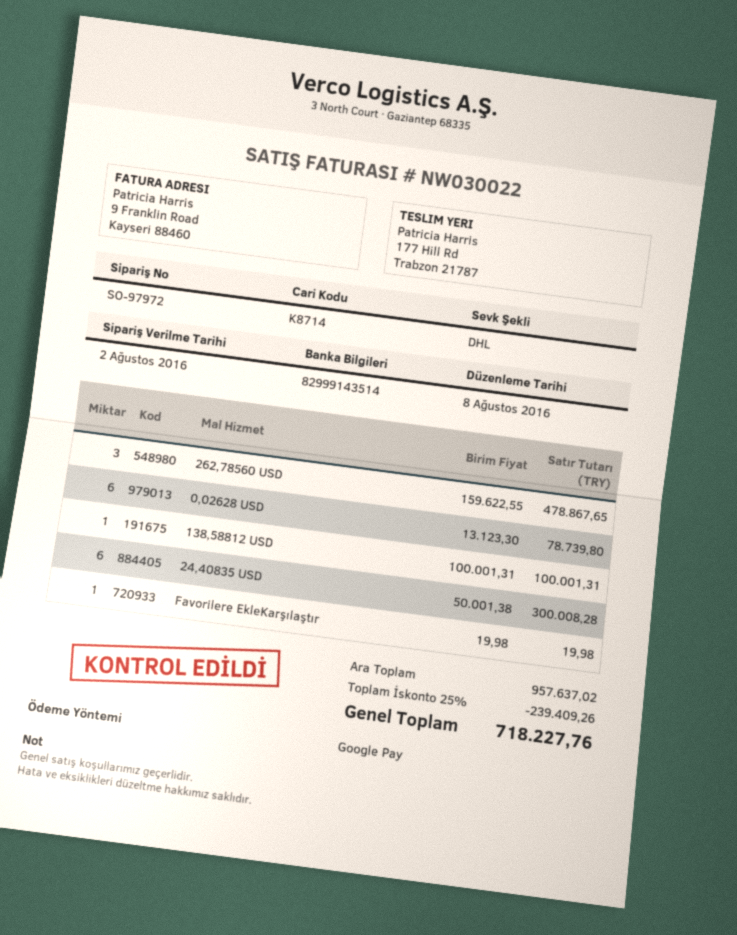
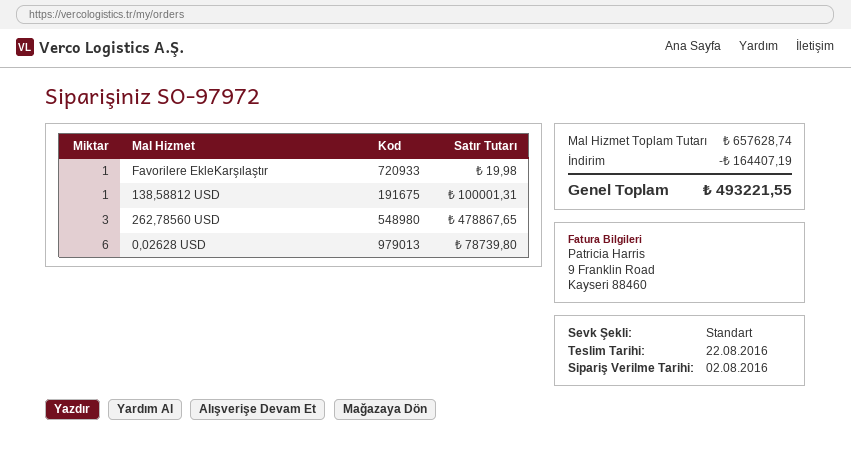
shipping method: DHL -> standard
24,40835 USD: 6 for 300008.28 -> none
subtotal: 957637.02 -> 657628.74
discount: 239409.26 -> 164407.19
total: 718227.76 -> 493221.55

